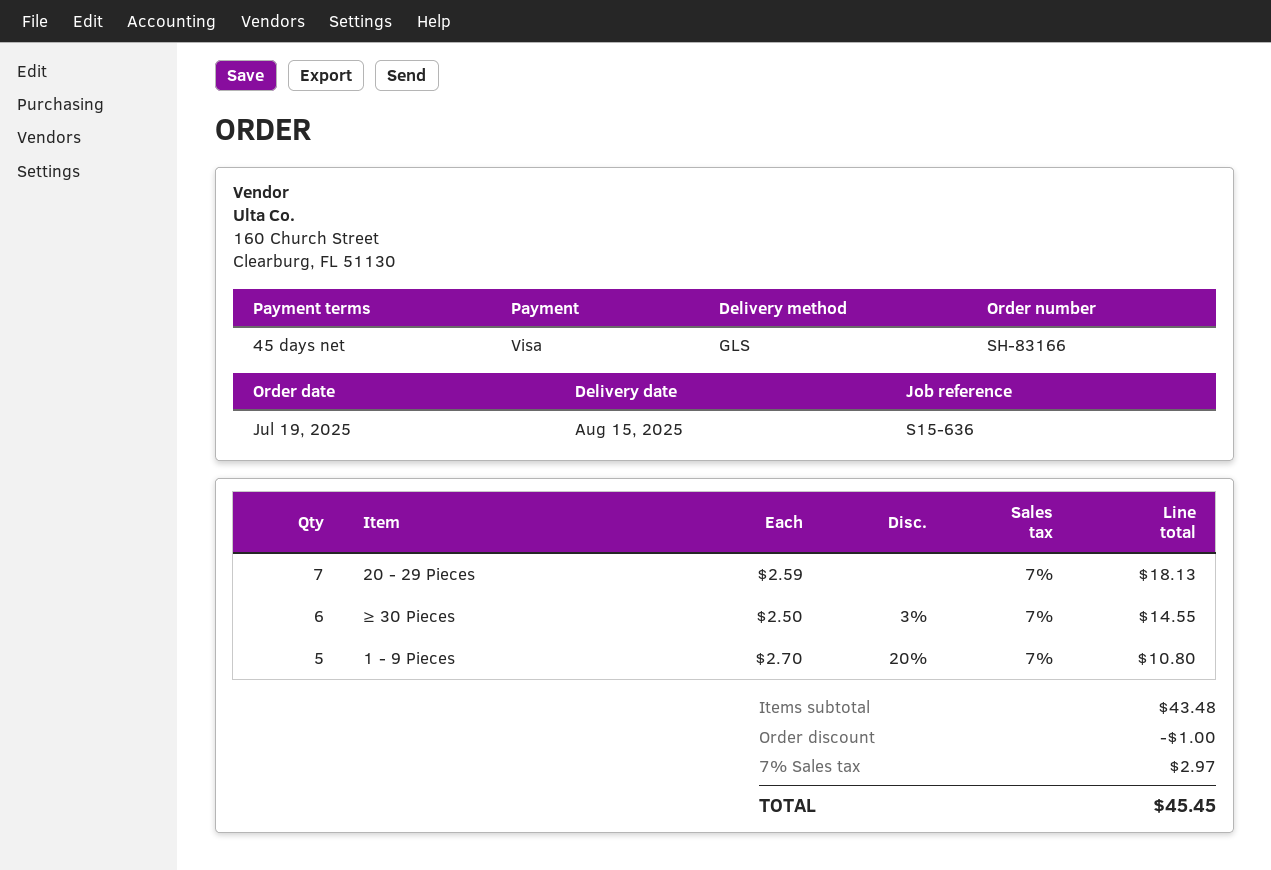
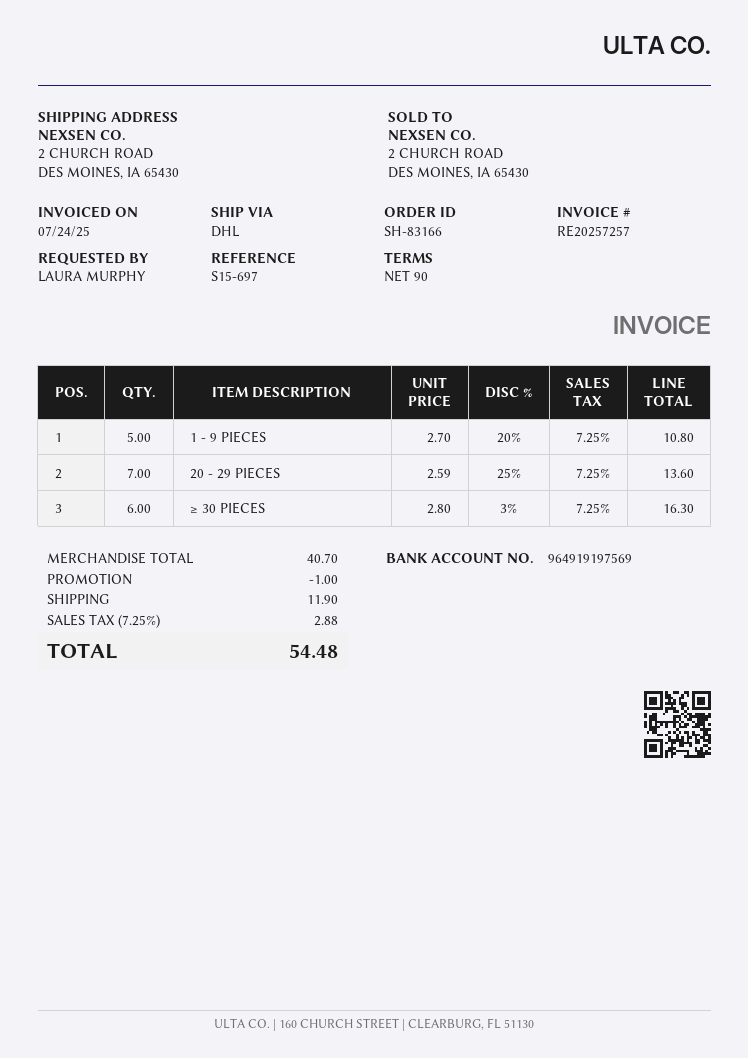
payment terms: 45 days -> 90 days
reference: S15-636 -> S15-697
shipping method: GLS -> DHL
20 - 29 Pieces: 7 x 2.59 = 18.13 -> 7 x 2.59 - 25% = 13.60
≥ 30 Pieces: 6 x 2.50 - 3% = 14.55 -> 6 x 2.80 - 3% = 16.30
subtotal: 43.48 -> 40.70
shipping: none -> 11.90
tax: 7% = 2.97 -> 7.25% = 2.88
total: 45.45 -> 54.48

